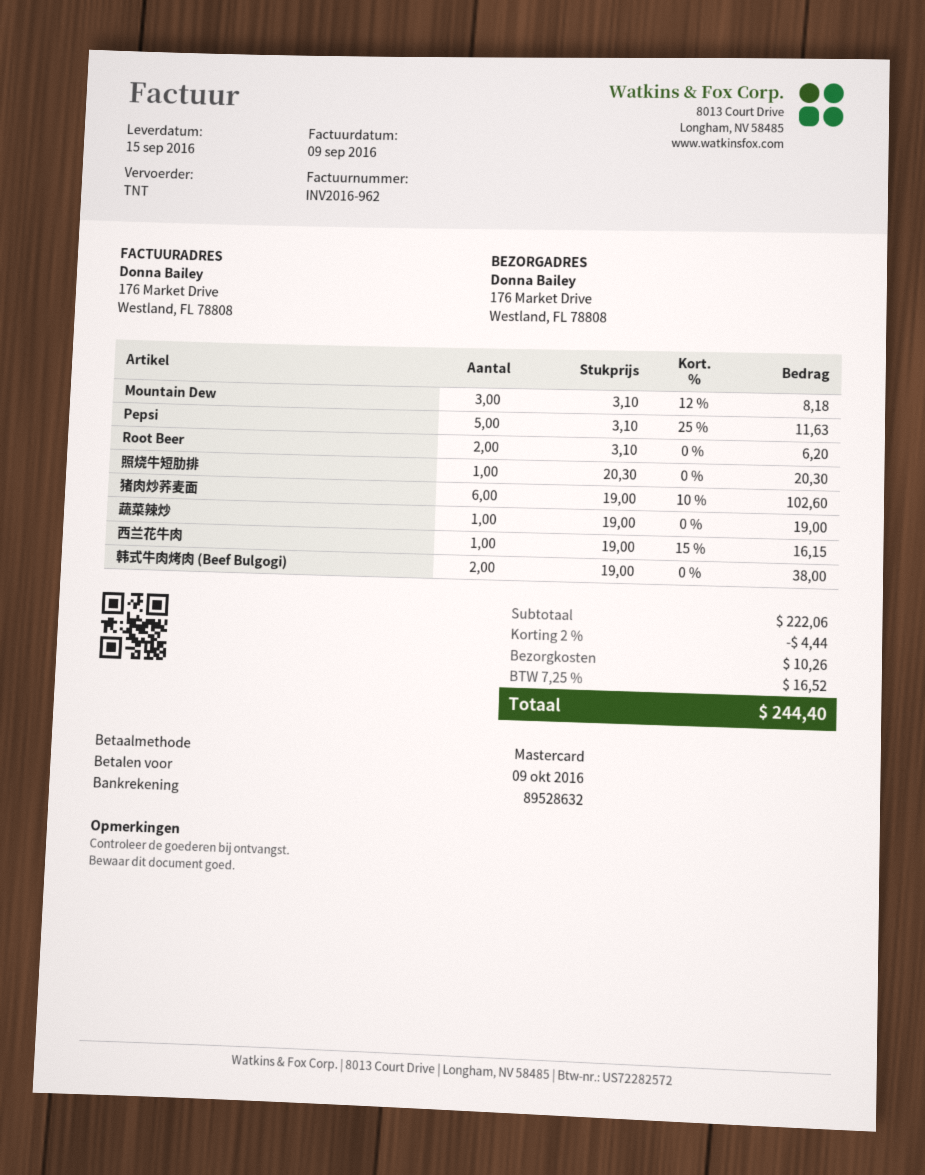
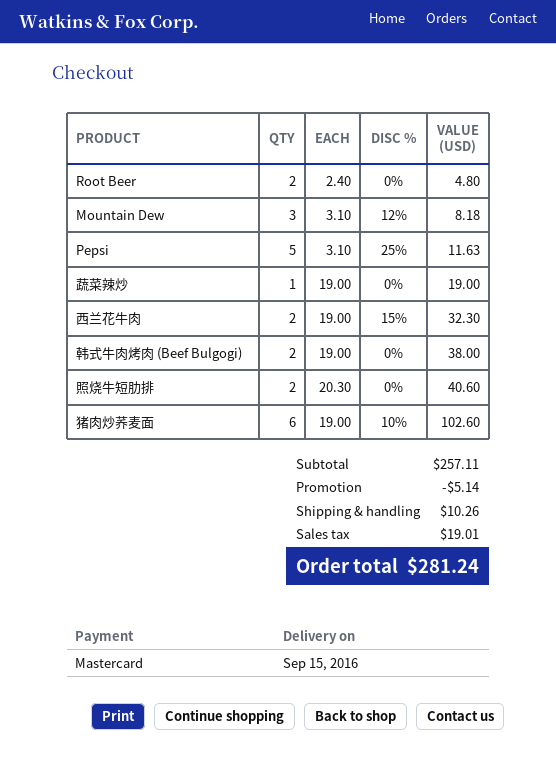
Root Beer: 2 x 3.10 = 6.20 -> 2 x 2.40 = 4.80
照烧牛短肋排: 1 x 20.30 = 20.30 -> 2 x 20.30 = 40.60
西兰花牛肉: 1 x 19.00 - 15% = 16.15 -> 2 x 19.00 - 15% = 32.30
subtotal: 222.06 -> 257.11
discount: 4.44 -> 5.14
tax: 16.52 -> 19.01
total: 244.40 -> 281.24

